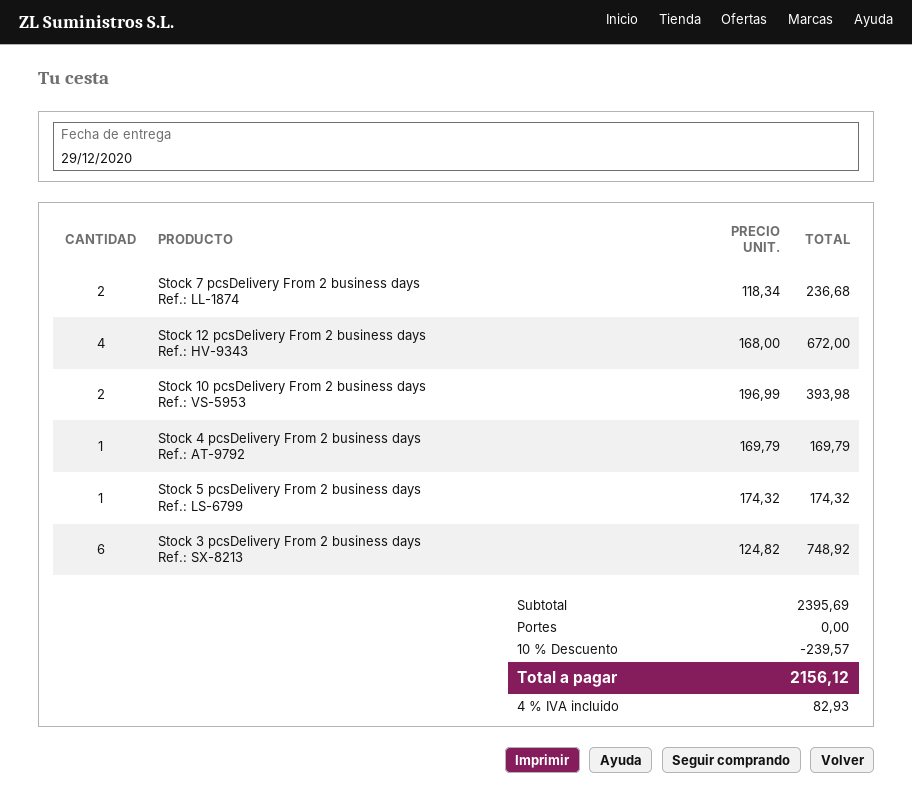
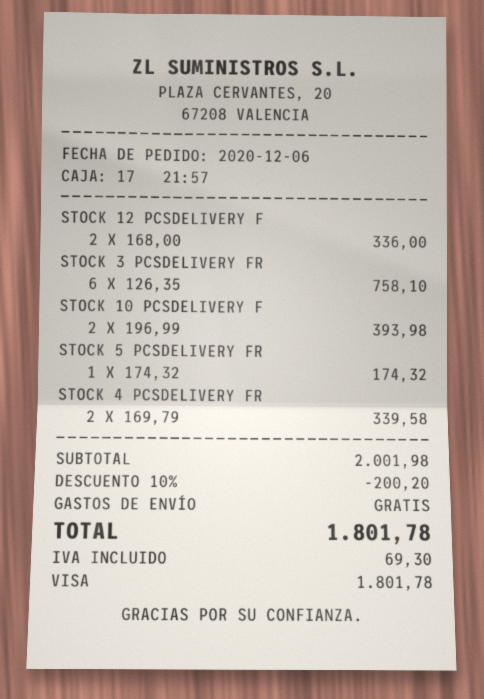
Stock 7 pcsDelivery From 2 business days: 2 x 118.34 = 236.68 -> none
Stock 12 pcsDelivery From 2 business days: 4 x 168.00 = 672.00 -> 2 x 168.00 = 336.00
Stock 4 pcsDelivery From 2 business days: 1 x 169.79 = 169.79 -> 2 x 169.79 = 339.58
Stock 3 pcsDelivery From 2 business days: 6 x 124.82 = 748.92 -> 6 x 126.35 = 758.10
subtotal: 2395.69 -> 2001.98
discount: 10% = 239.57 -> 10% = 200.20
tax: 82.93 -> 69.30
total: 2156.12 -> 1801.78

